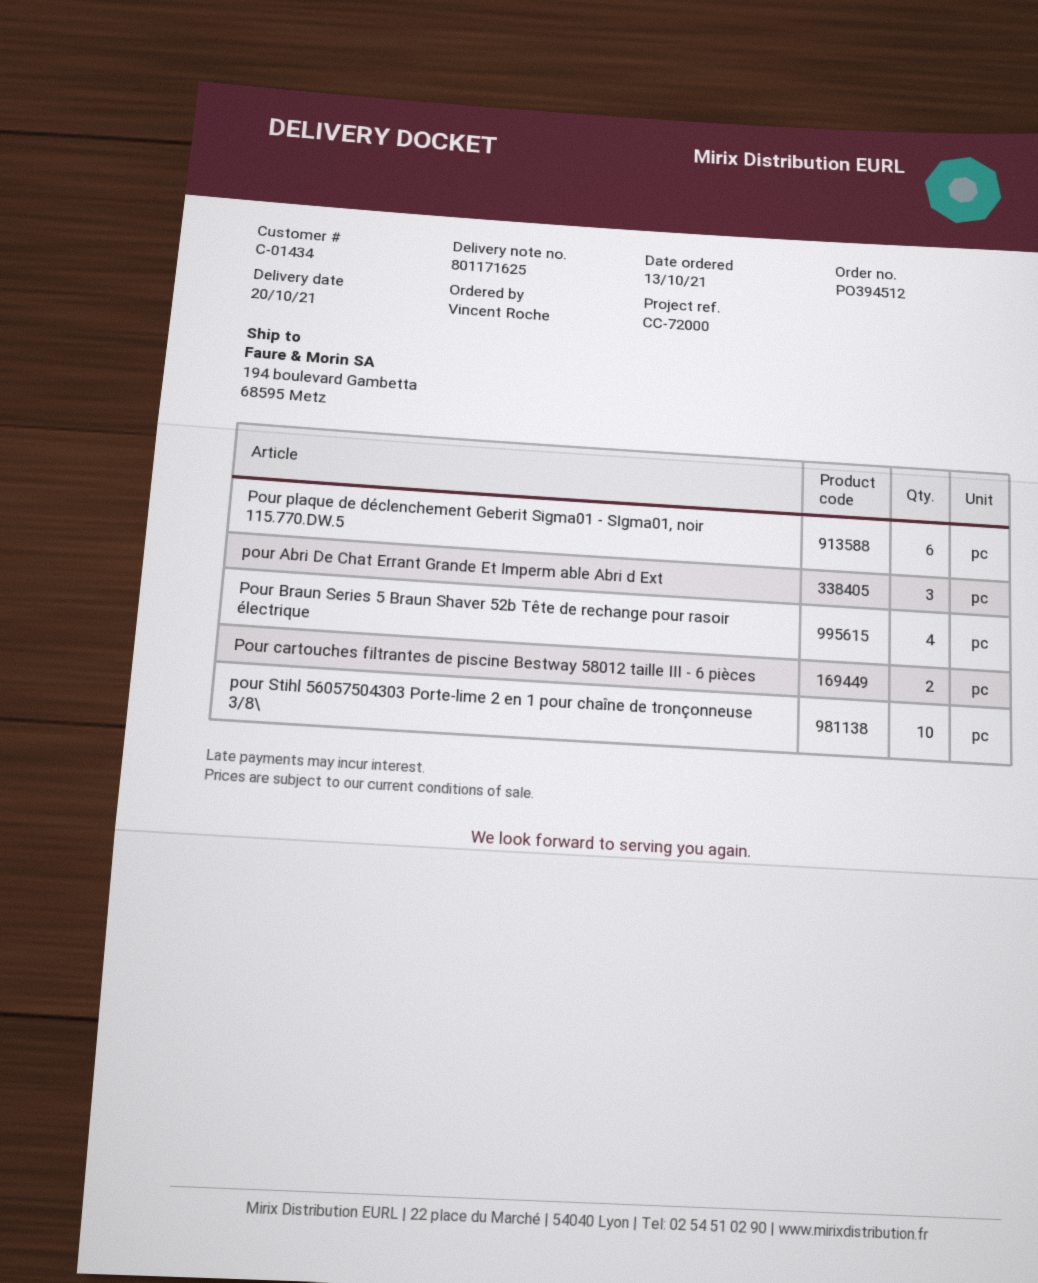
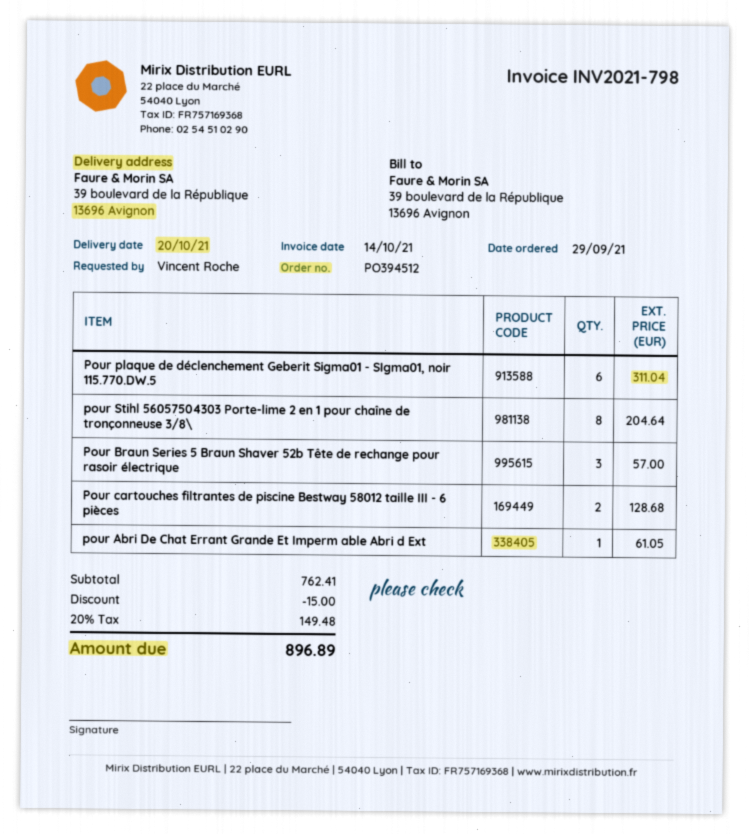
order date: 2021-10-13 -> 2021-09-29
ship to: 194 boulevard Gambetta, 68595 Metz -> 39 boulevard de la République, 13696 Avignon
pour Abri De Chat Errant Grande Et Imperm able Abri d Ext: 3 -> 1
Pour Braun Series 5 Braun Shaver 52b Tête de rechange pour rasoir électrique: 4 -> 3
pour Stihl 56057504303 Porte-lime 2 en 1 pour chaîne de tronçonneuse 3/8\: 10 -> 8

